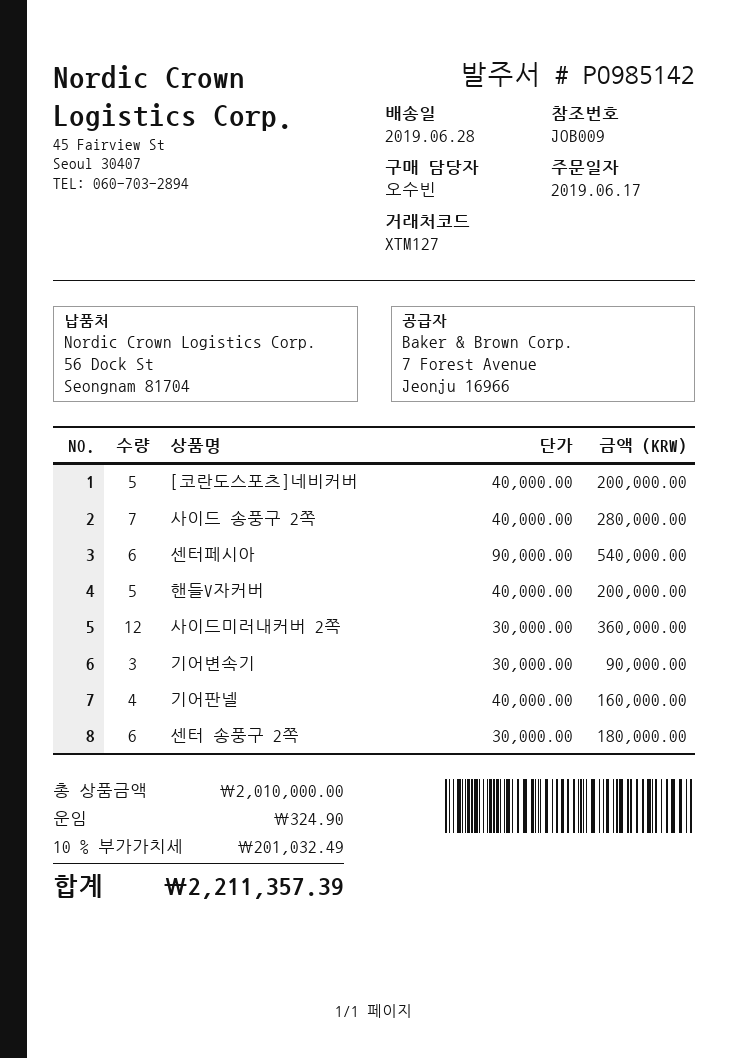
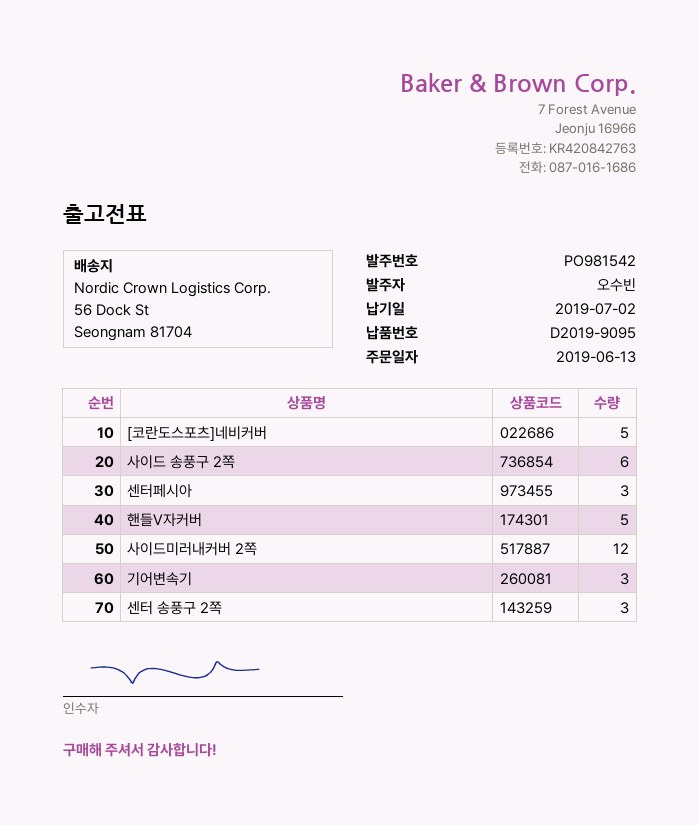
order number: PO985142 -> PO981542
order date: 2019-06-17 -> 2019-06-13
delivery date: 2019-06-28 -> 2019-07-02
사이드 송풍구 2쪽: 7 -> 6
센터페시아: 6 -> 3
기어판넬: 4 -> none
센터 송풍구 2쪽: 6 -> 3

